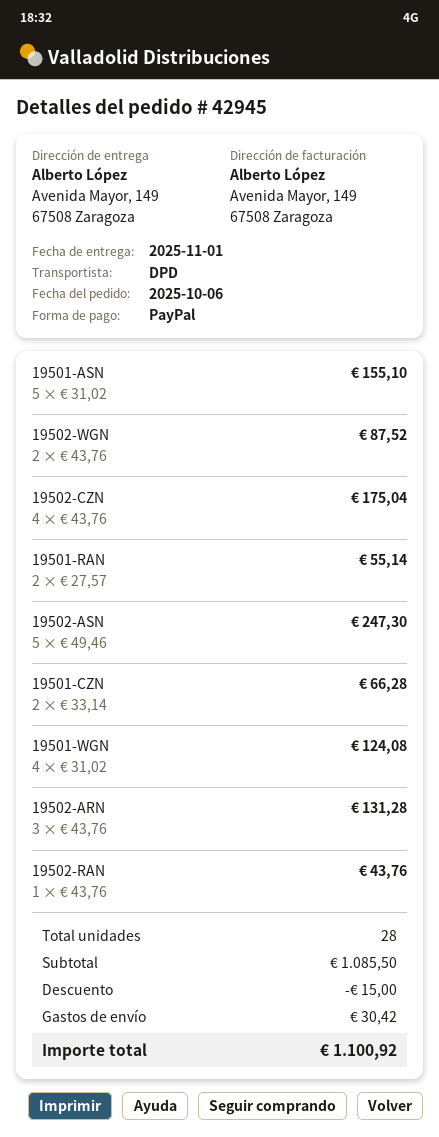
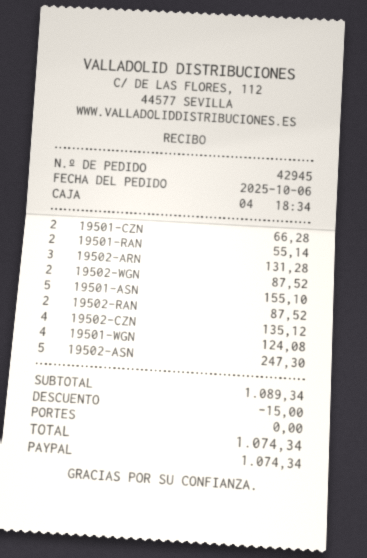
19502-CZN: 4 for 175.04 -> 4 for 135.12
19502-RAN: 1 for 43.76 -> 2 for 87.52
subtotal: 1085.50 -> 1089.34
shipping: 30.42 -> 0.00
total: 1100.92 -> 1074.34

